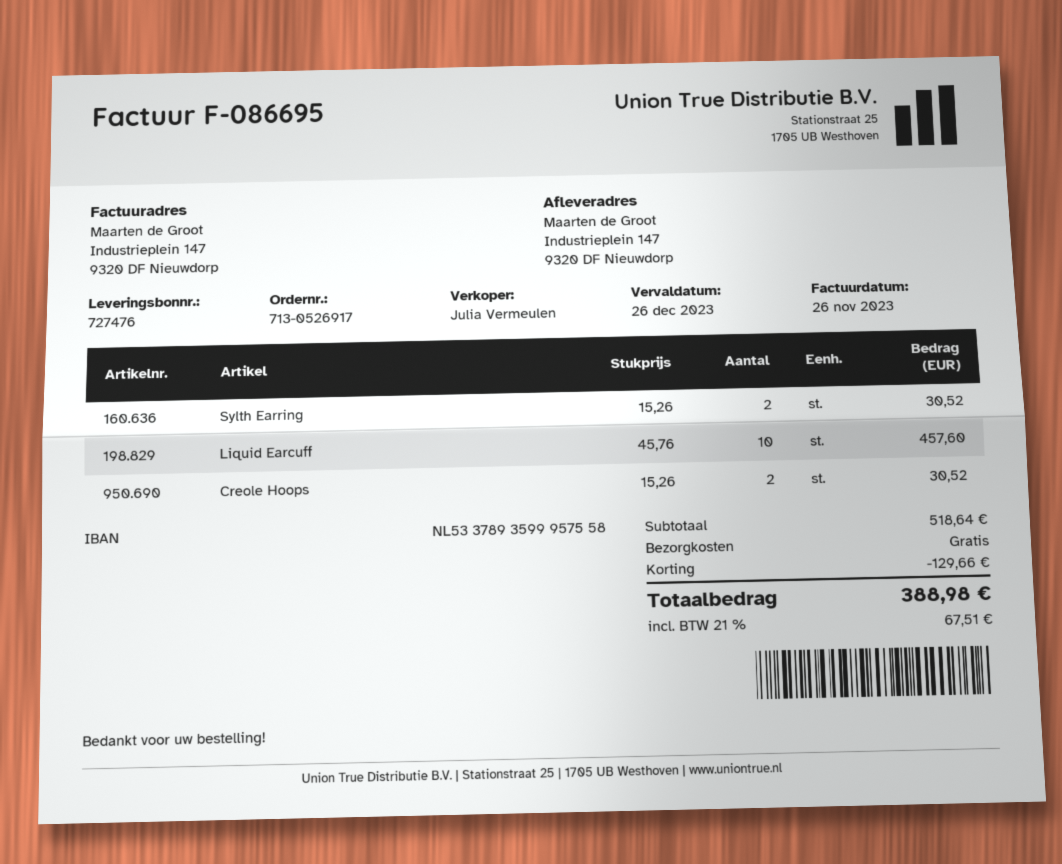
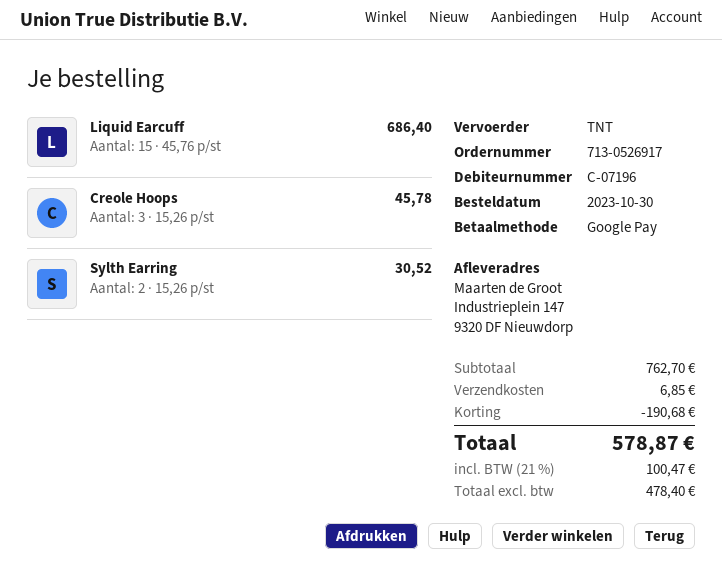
Liquid Earcuff: 10 x 45.76 = 457.60 -> 15 x 45.76 = 686.40
Creole Hoops: 2 x 15.26 = 30.52 -> 3 x 15.26 = 45.78
subtotal: 518.64 -> 762.70
discount: 129.66 -> 190.68
shipping: 0.00 -> 6.85
tax: 21% = 67.51 -> 21% = 100.47
total: 388.98 -> 578.87

